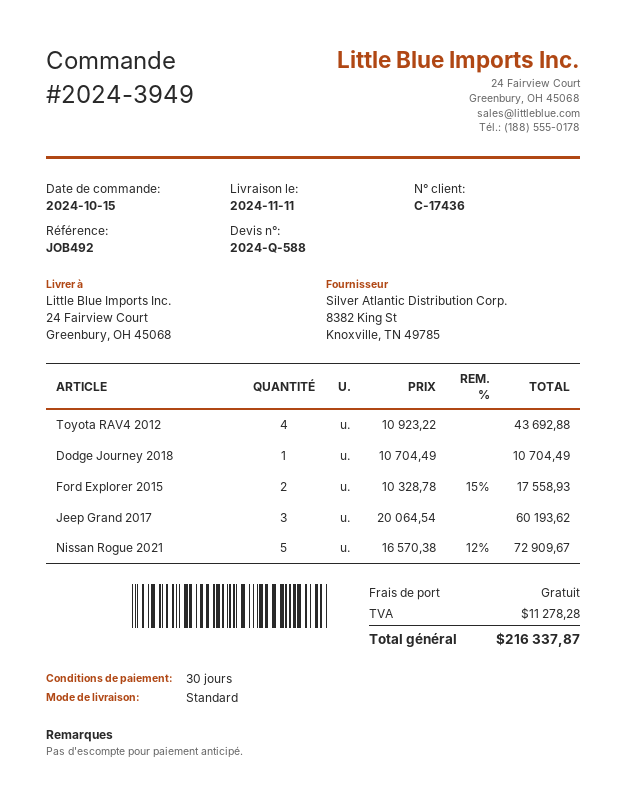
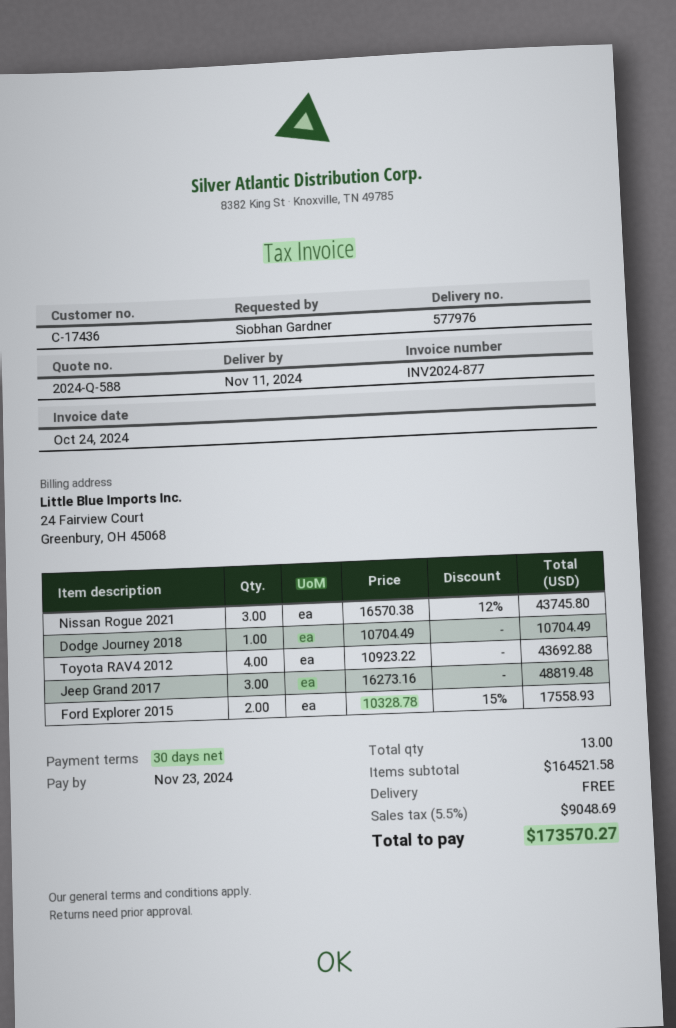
Jeep Grand 2017: 3 x 20064.54 = 60193.62 -> 3 x 16273.16 = 48819.48
Nissan Rogue 2021: 5 x 16570.38 - 12% = 72909.67 -> 3 x 16570.38 - 12% = 43745.80
tax: 11278.28 -> 9048.69
total: 216337.87 -> 173570.27

